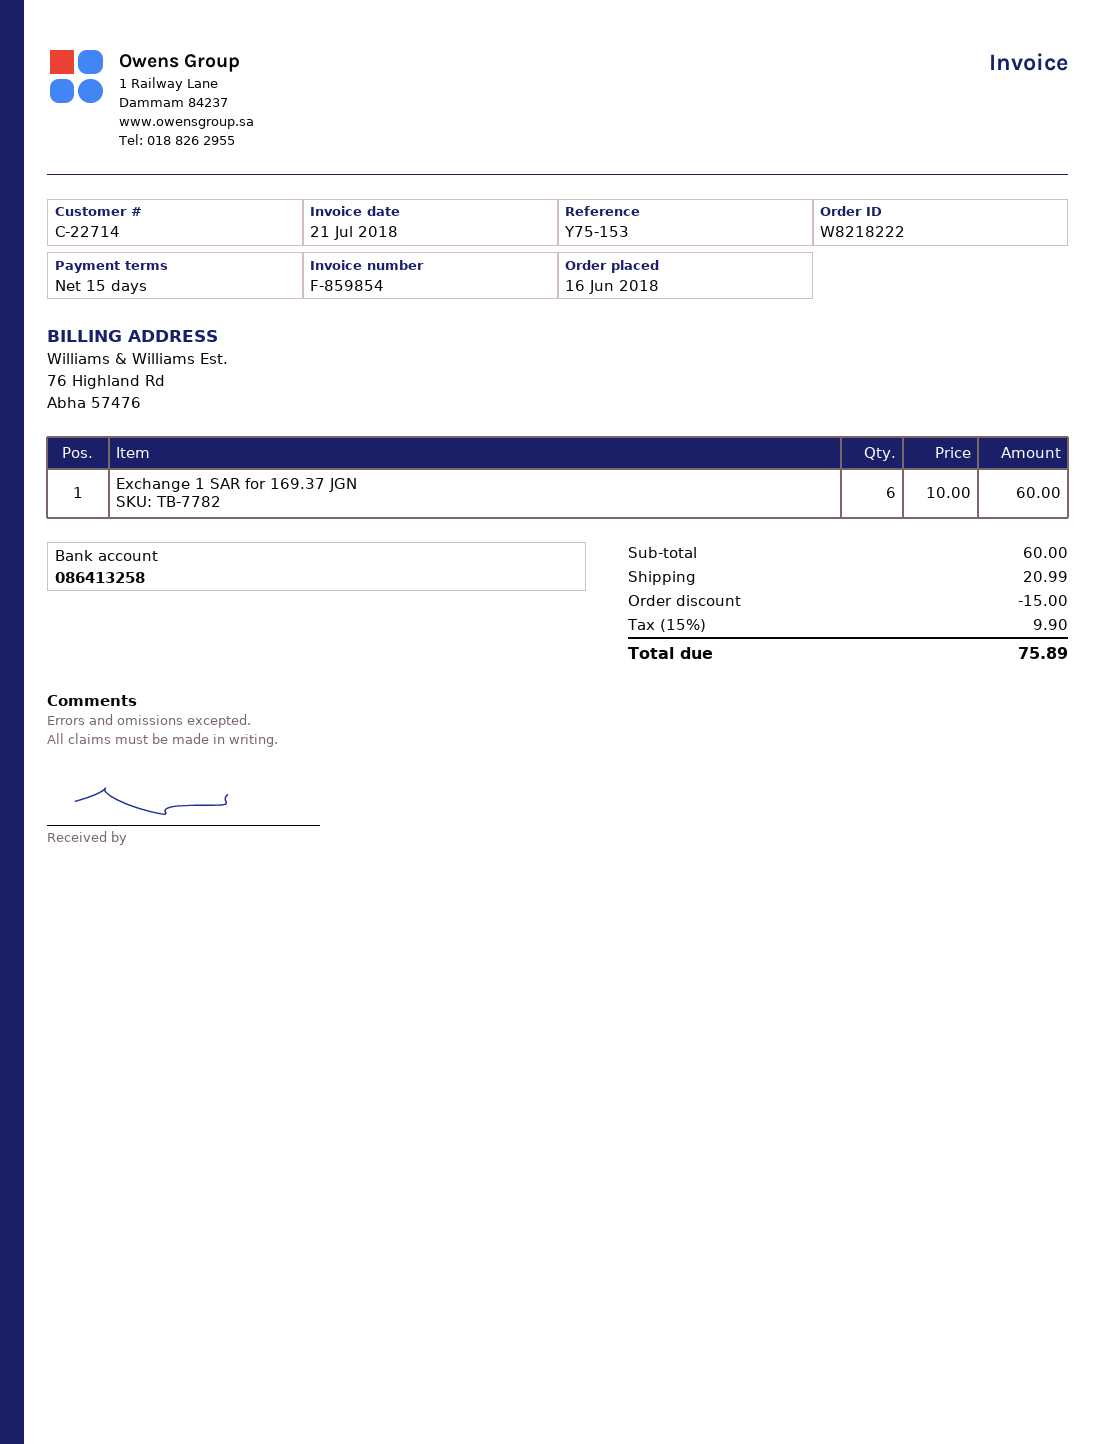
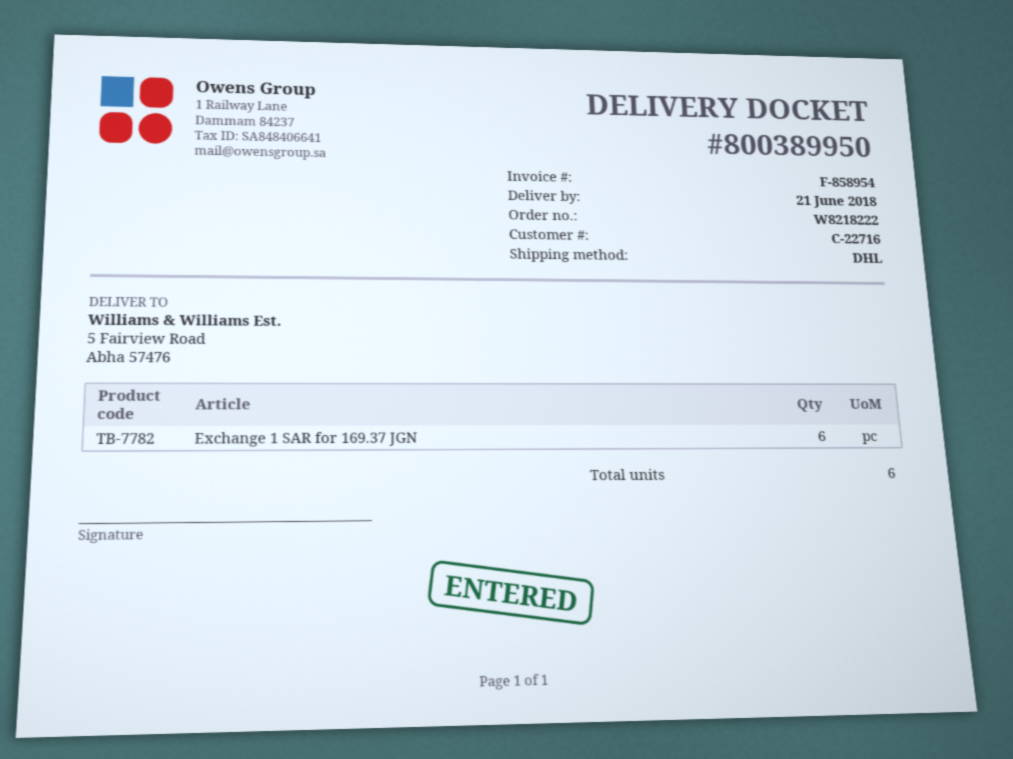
invoice number: F-859854 -> F-858954
customer number: C-22714 -> C-22716

